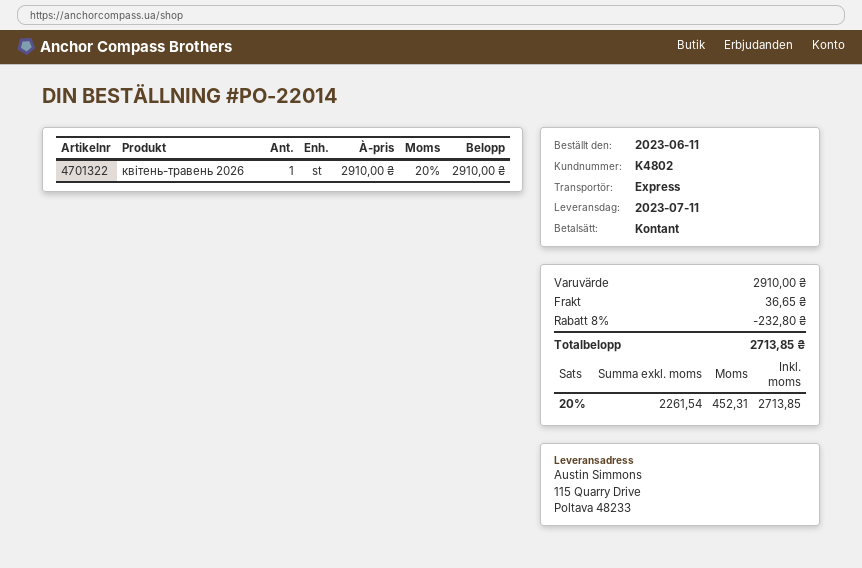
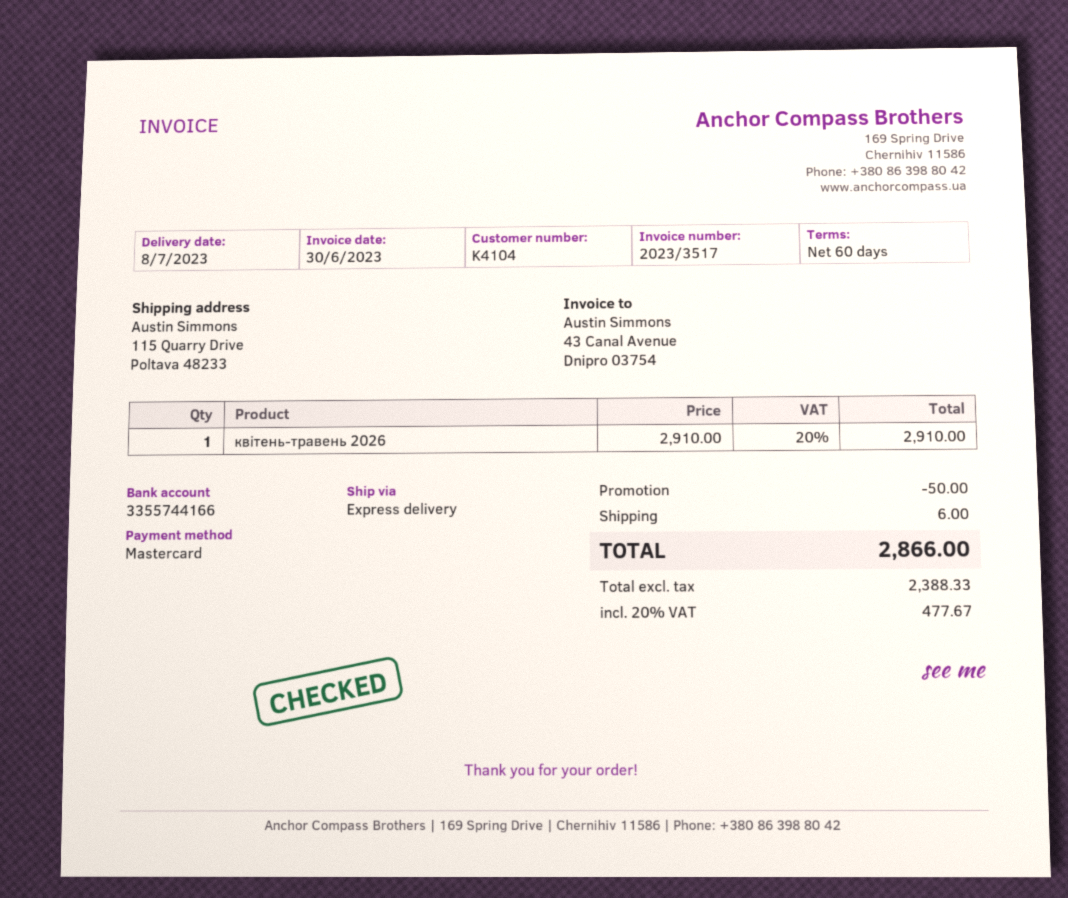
delivery date: 2023-07-11 -> 2023-07-08
customer number: K4802 -> K4104
payment method: cash -> Mastercard
discount: 232.80 -> 50.00
shipping: 36.65 -> 6.00
net: 2261.54 -> 2388.33
tax: 20% = 452.31 -> 20% = 477.67
total: 2713.85 -> 2866.00

